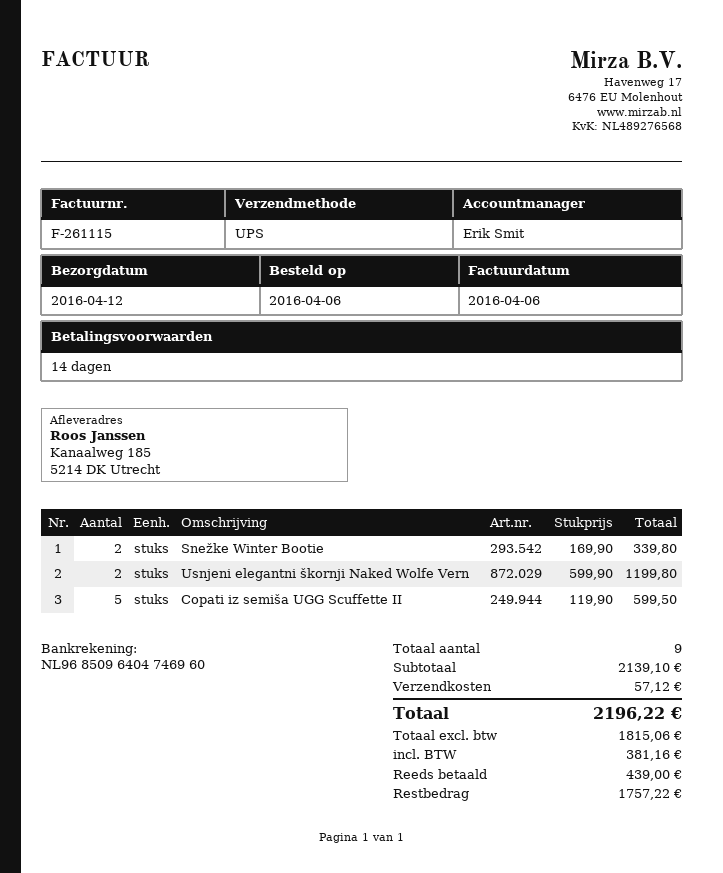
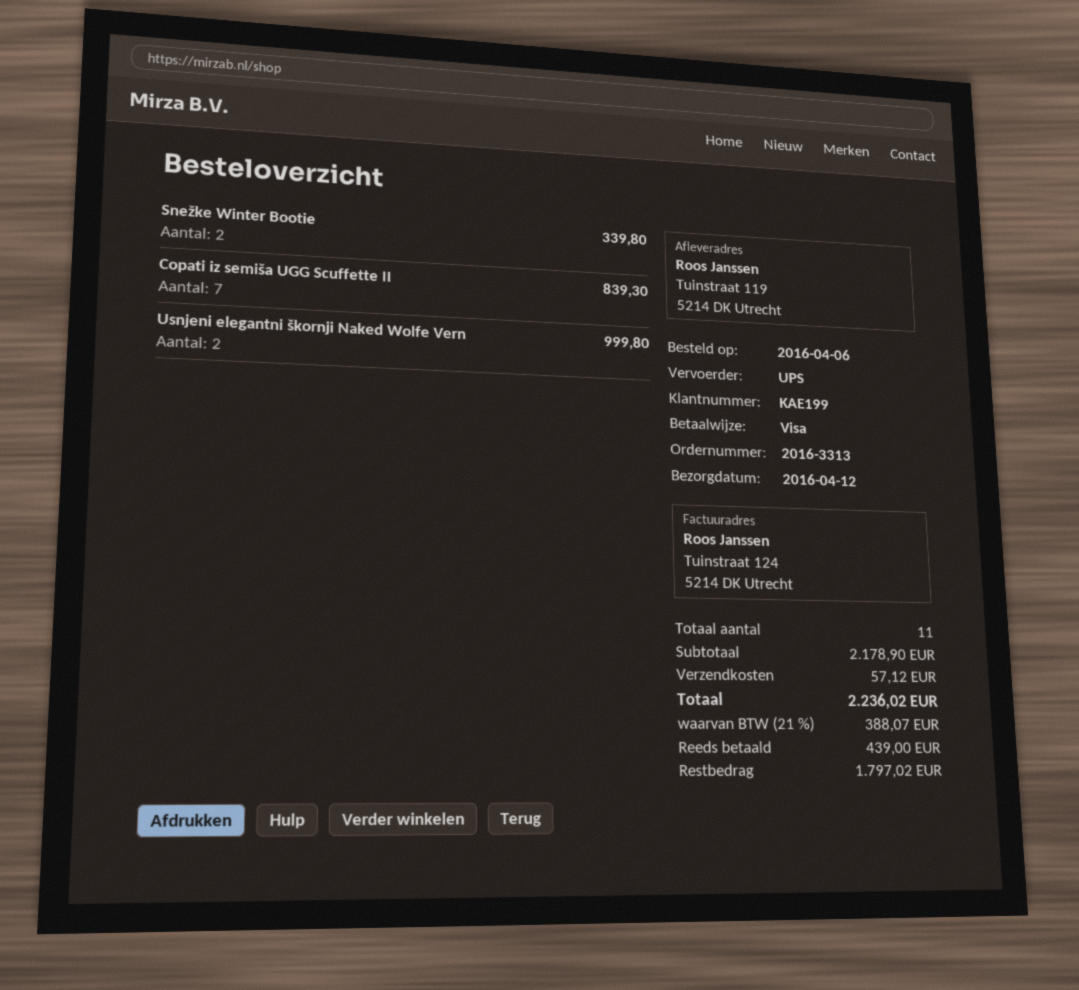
ship to: Kanaalweg 185, 5214 DK Utrecht -> Tuinstraat 119, 5214 DK Utrecht
Usnjeni elegantni škornji Naked Wolfe Vern: 2 for 1199.80 -> 2 for 999.80
Copati iz semiša UGG Scuffette II: 5 for 599.50 -> 7 for 839.30
total quantity: 9 -> 11
subtotal: 2139.10 -> 2178.90
tax: 381.16 -> 388.07
total: 2196.22 -> 2236.02
balance: 1757.22 -> 1797.02

